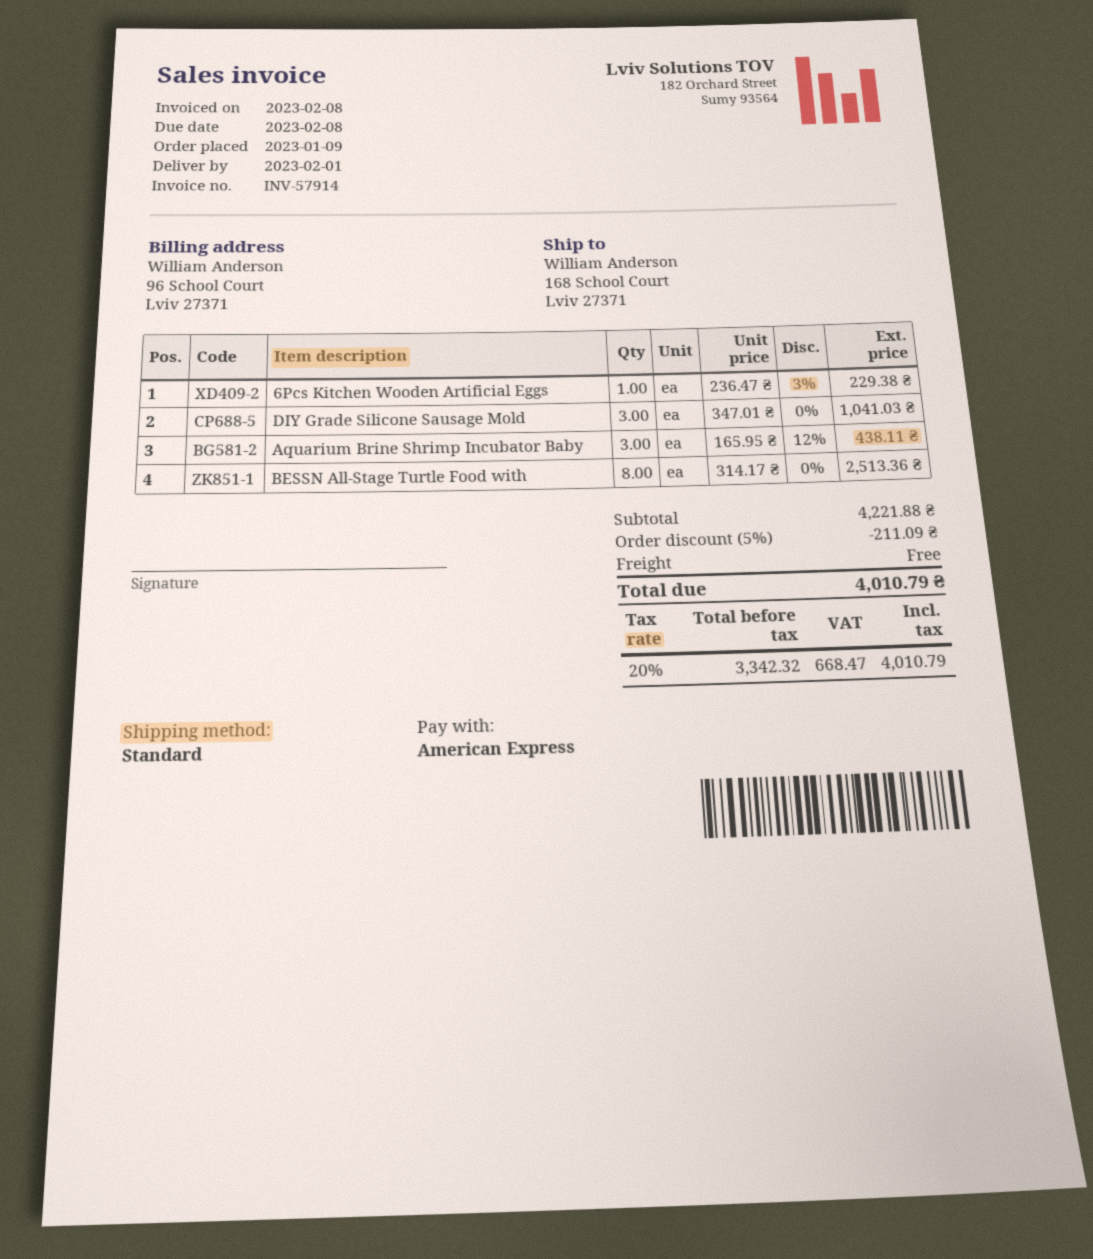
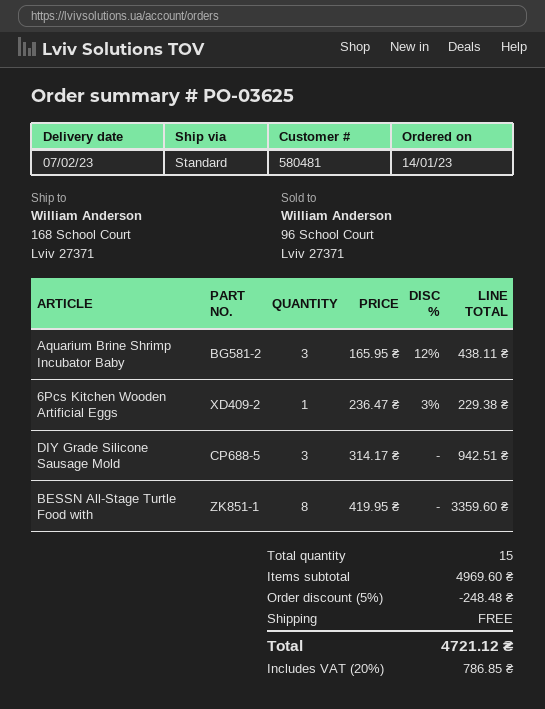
order date: 2023-01-09 -> 2023-01-14
delivery date: 2023-02-01 -> 2023-02-07
DIY Grade Silicone Sausage Mold: 3 x 347.01 = 1041.03 -> 3 x 314.17 = 942.51
BESSN All-Stage Turtle Food with: 8 x 314.17 = 2513.36 -> 8 x 419.95 = 3359.60
subtotal: 4221.88 -> 4969.60
discount: 5% = 211.09 -> 5% = 248.48
tax: 20% = 668.47 -> 20% = 786.85
total: 4010.79 -> 4721.12

